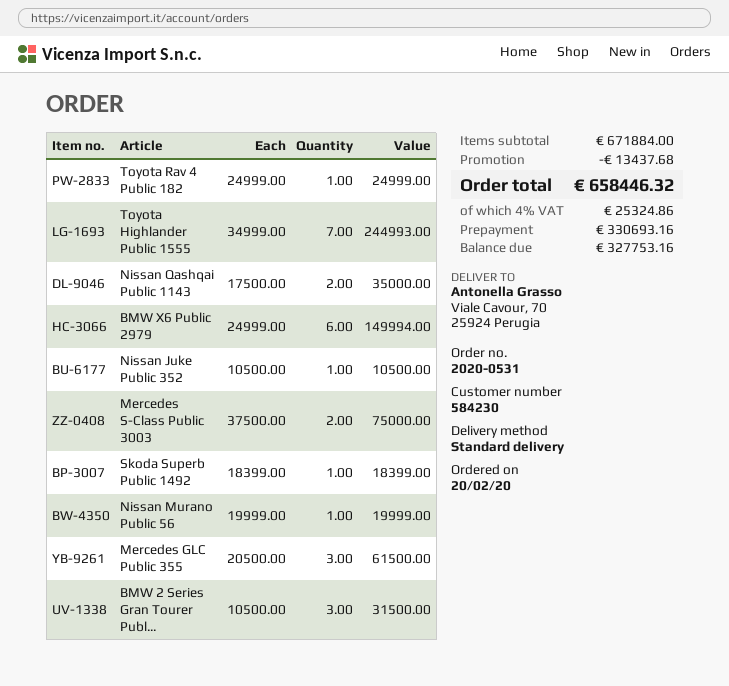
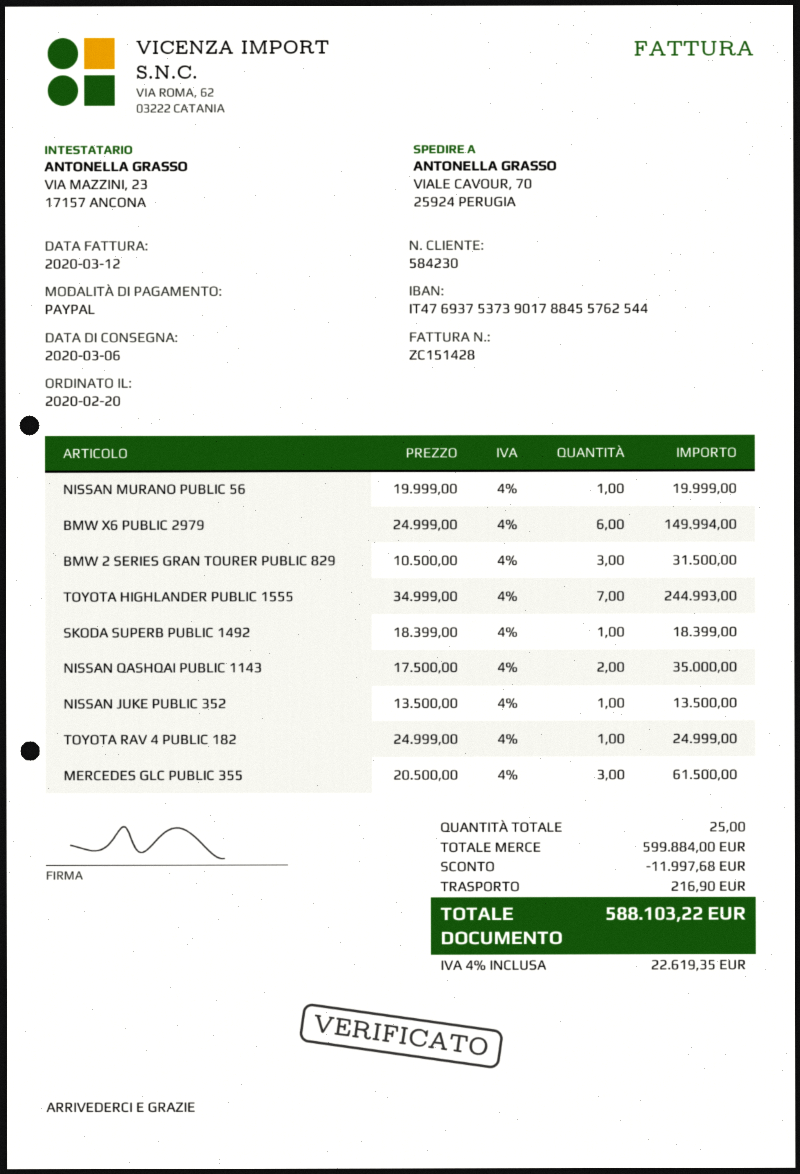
Nissan Juke Public 352: 1 x 10500.00 = 10500.00 -> 1 x 13500.00 = 13500.00
Mercedes S-Class Public 3003: 2 x 37500.00 = 75000.00 -> none
subtotal: 671884.00 -> 599884.00
discount: 13437.68 -> 11997.68
shipping: none -> 216.90
tax: 4% = 25324.86 -> 4% = 22619.35
total: 658446.32 -> 588103.22

